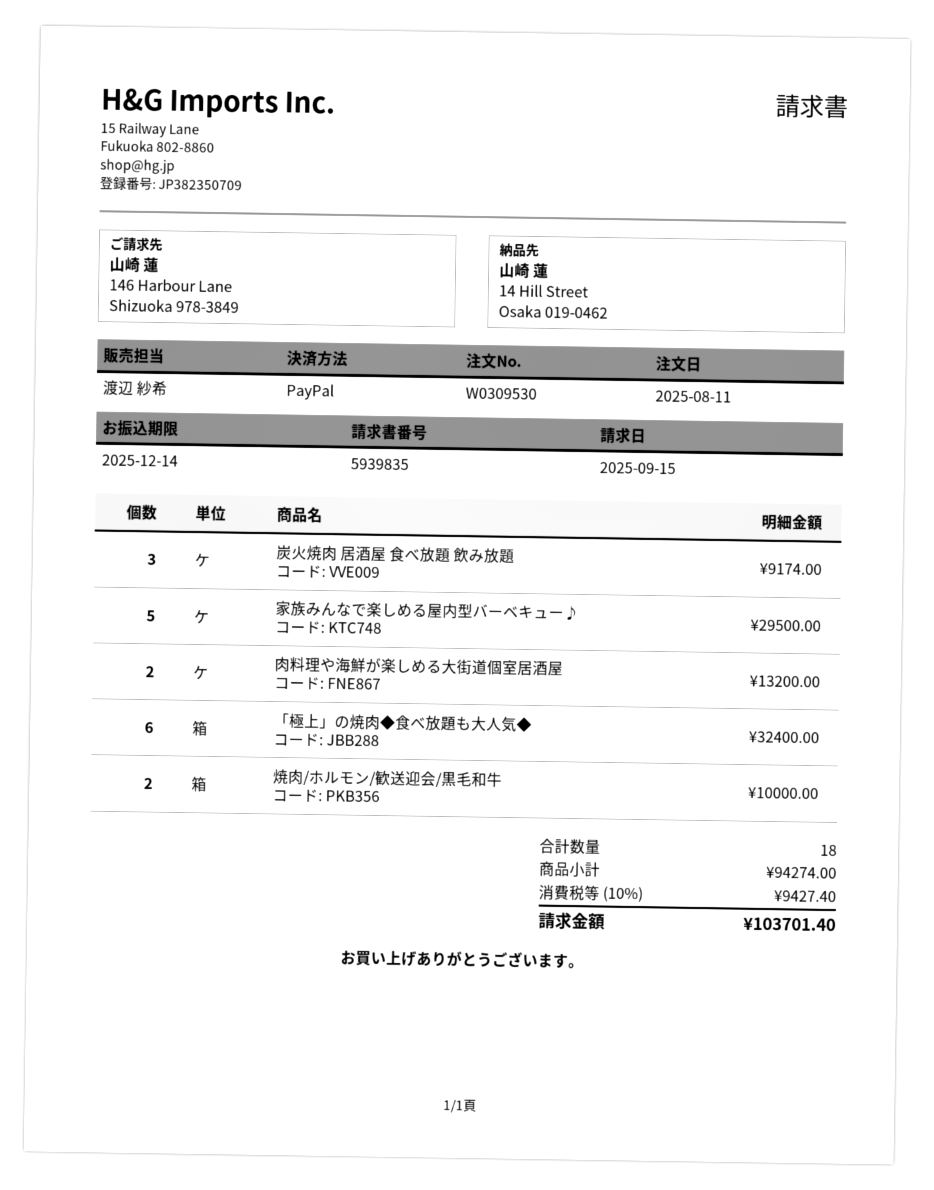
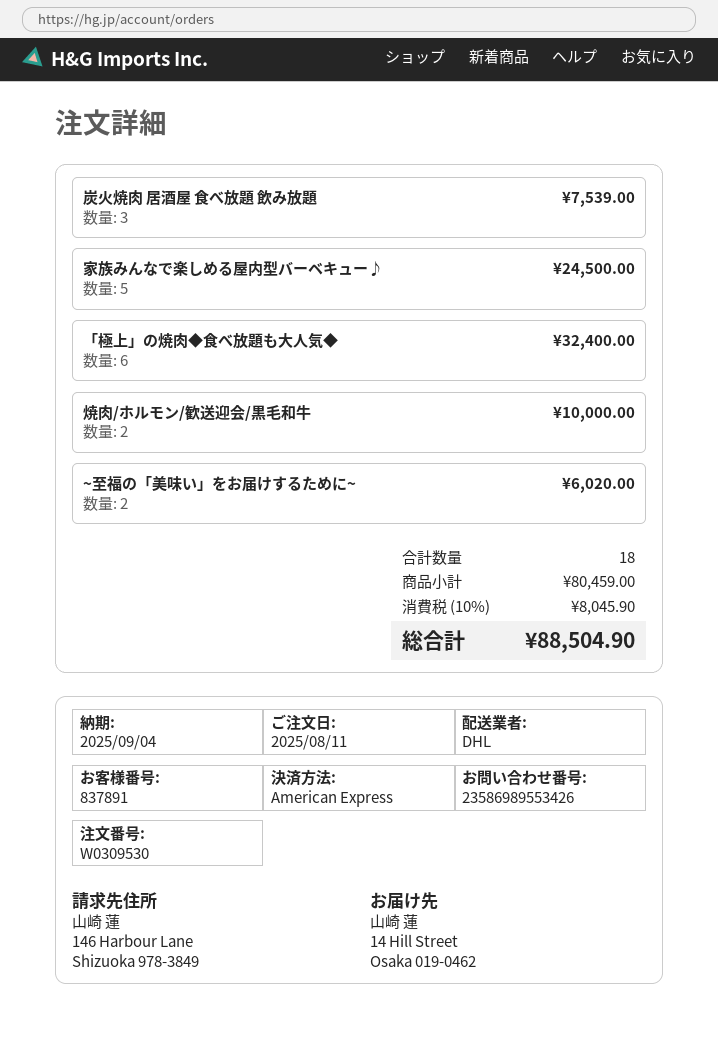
payment method: PayPal -> American Express
炭火焼肉 居酒屋 食べ放題 飲み放題: 3 for 9174.00 -> 3 for 7539.00
家族みんなで楽しめる屋内型バーベキュー♪: 5 for 29500.00 -> 5 for 24500.00
肉料理や海鮮が楽しめる大街道個室居酒屋: 2 for 13200.00 -> none
~至福の「美味い」をお届けするために~: none -> 2 for 6020.00
subtotal: 94274.00 -> 80459.00
tax: 10% = 9427.40 -> 10% = 8045.90
total: 103701.40 -> 88504.90

